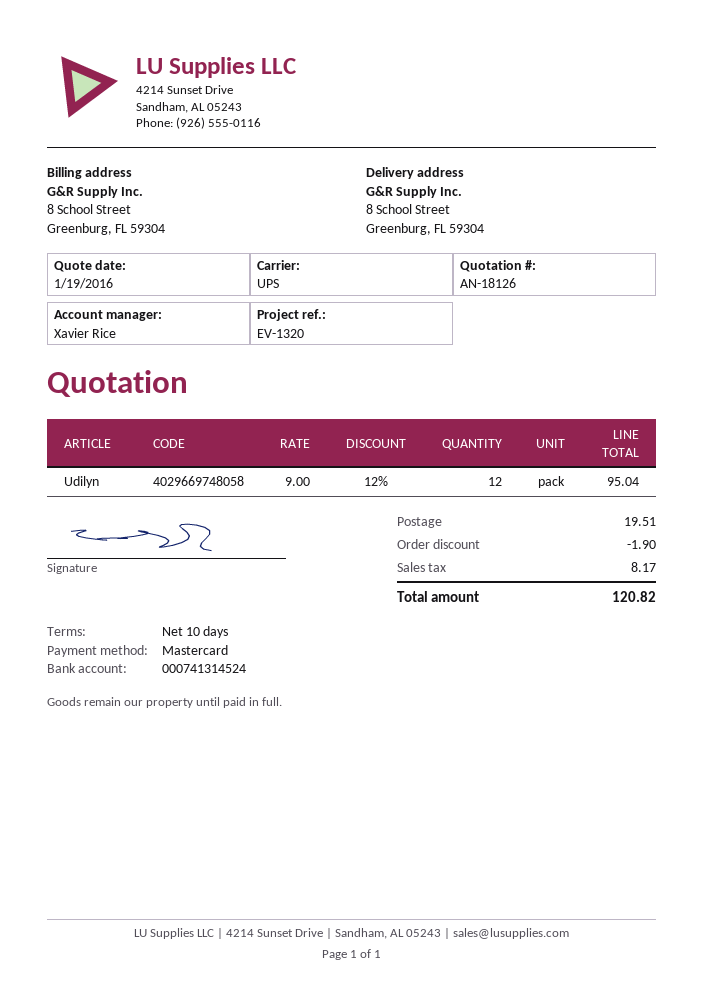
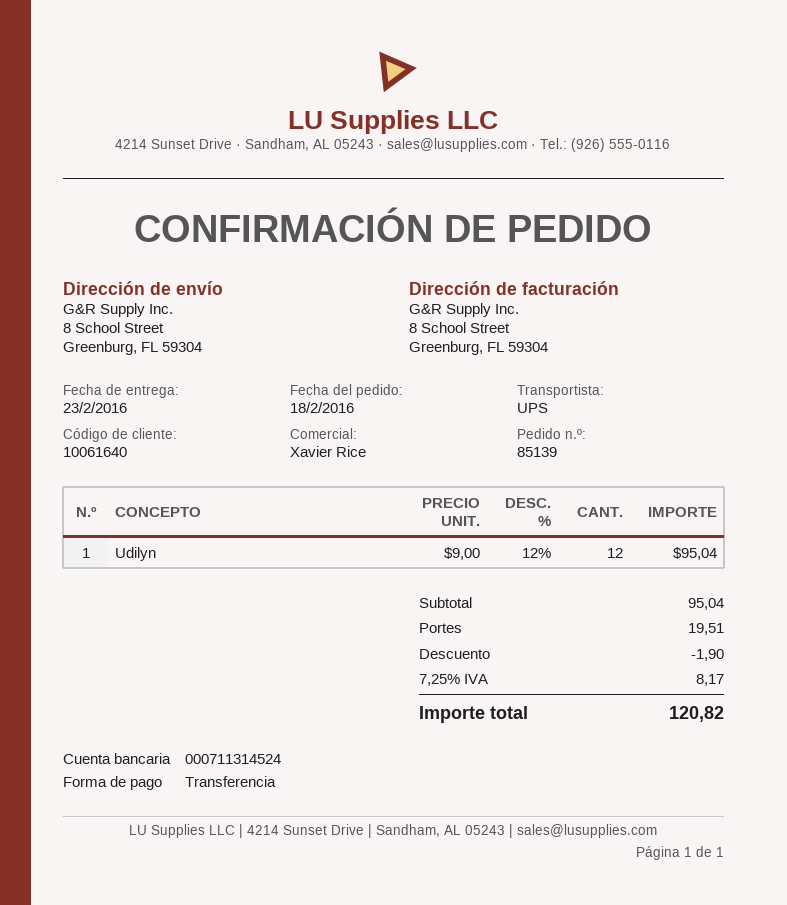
payment method: Mastercard -> bank transfer
bank account: 000741314524 -> 000711314524

